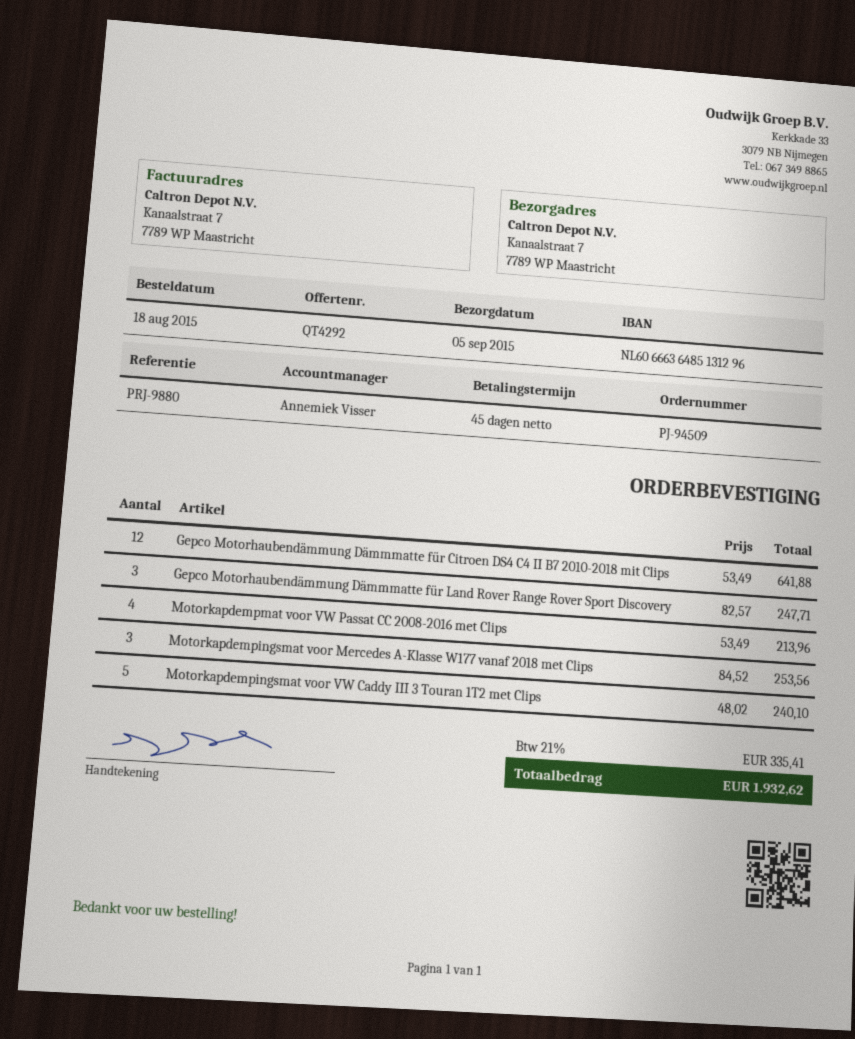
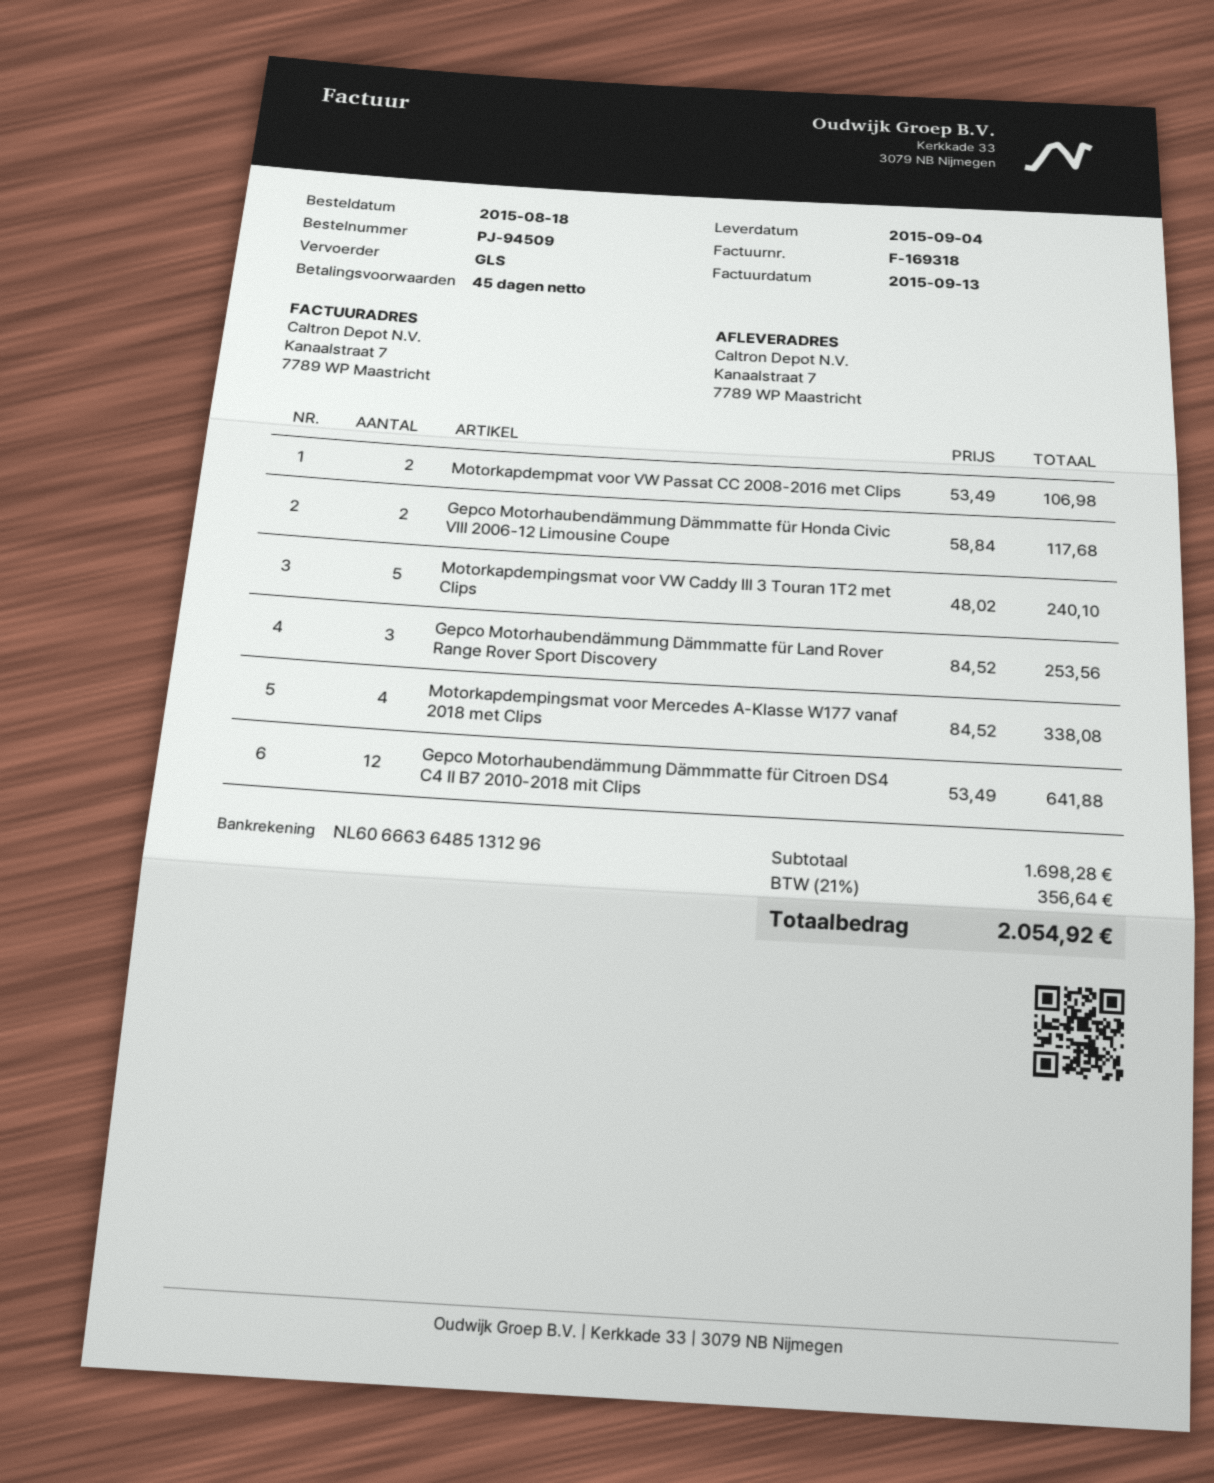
delivery date: 2015-09-05 -> 2015-09-04
Gepco Motorhaubendämmung Dämmmatte für Land Rover Range Rover Sport Discovery: 3 x 82.57 = 247.71 -> 3 x 84.52 = 253.56
Motorkapdempmat voor VW Passat CC 2008-2016 met Clips: 4 x 53.49 = 213.96 -> 2 x 53.49 = 106.98
Motorkapdempingsmat voor Mercedes A-Klasse W177 vanaf 2018 met Clips: 3 x 84.52 = 253.56 -> 4 x 84.52 = 338.08
Gepco Motorhaubendämmung Dämmmatte für Honda Civic VIII 2006-12 Limousine Coupe: none -> 2 x 58.84 = 117.68
tax: 21% = 335.41 -> 21% = 356.64
total: 1932.62 -> 2054.92

